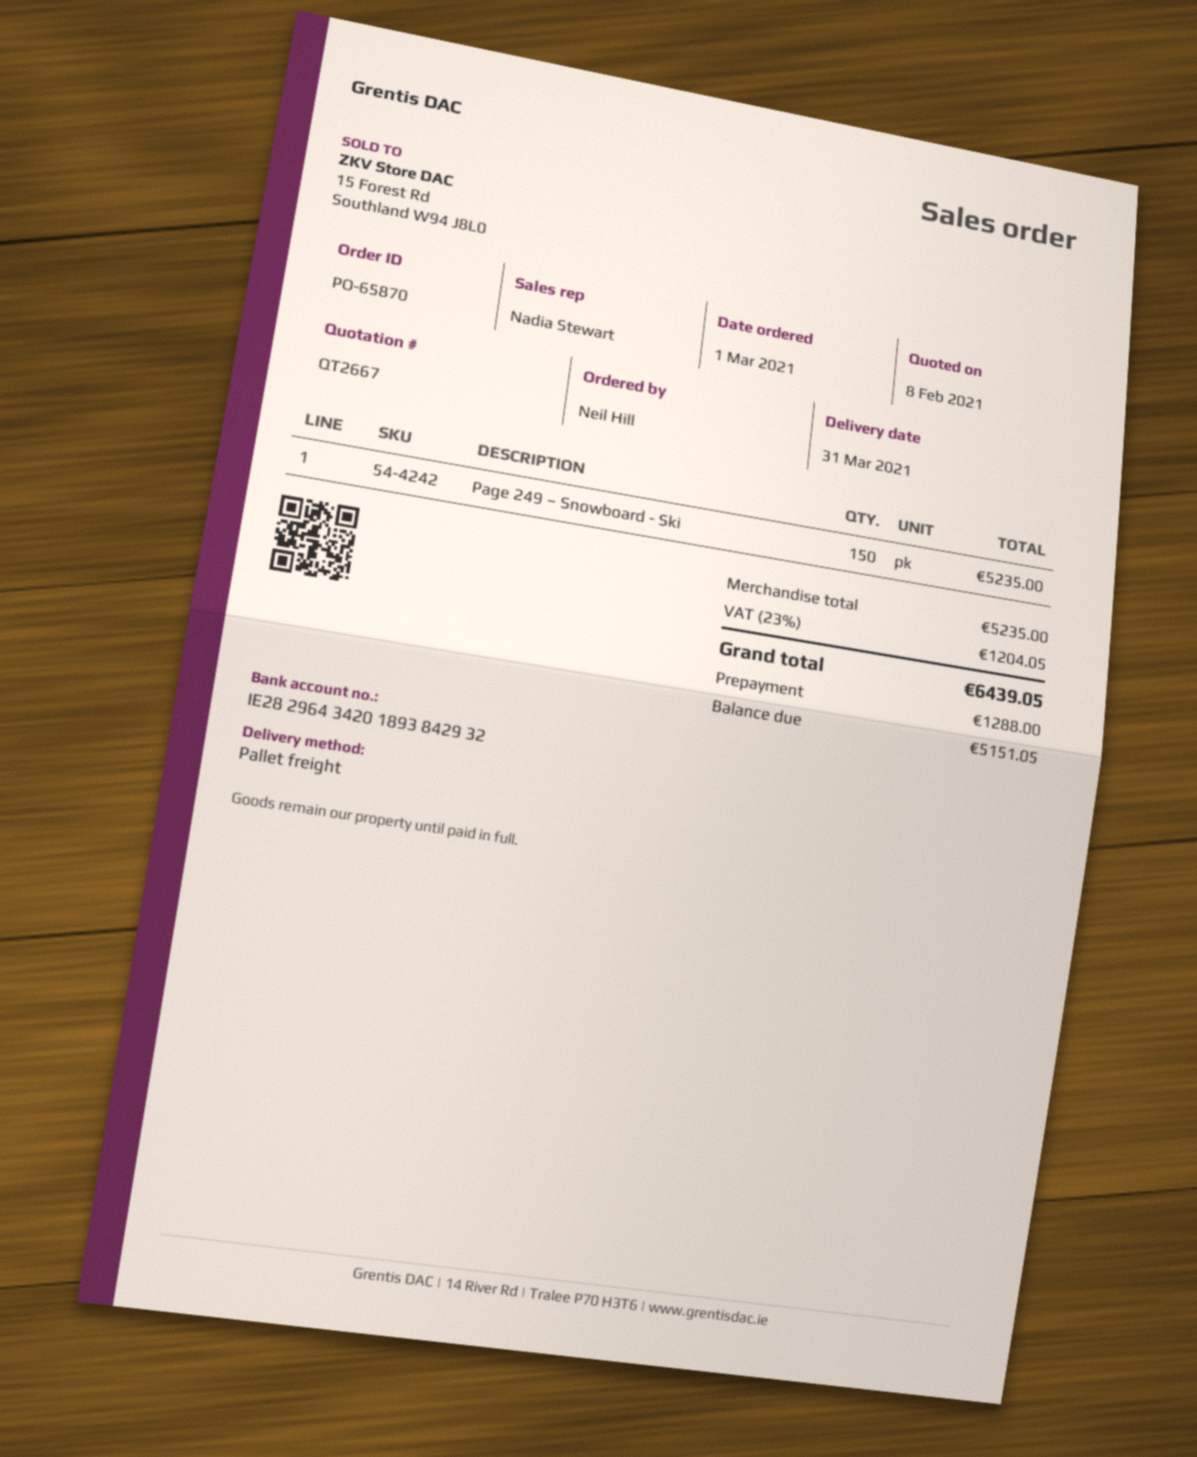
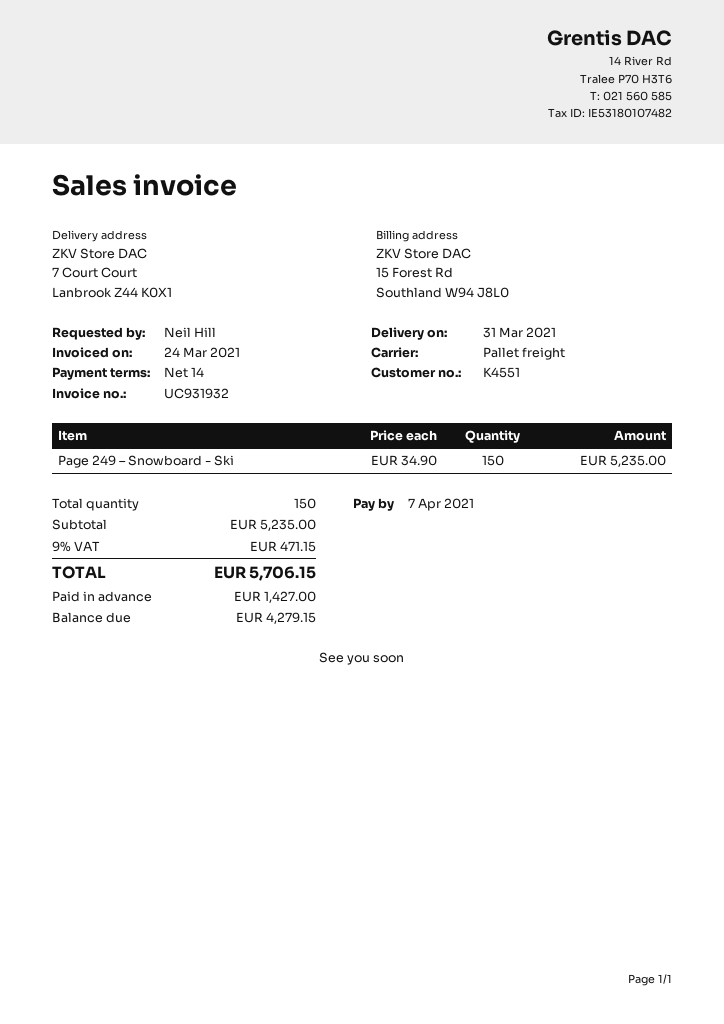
tax: 23% = 1204.05 -> 9% = 471.15
total: 6439.05 -> 5706.15
deposit: 1288.00 -> 1427.00
balance: 5151.05 -> 4279.15

